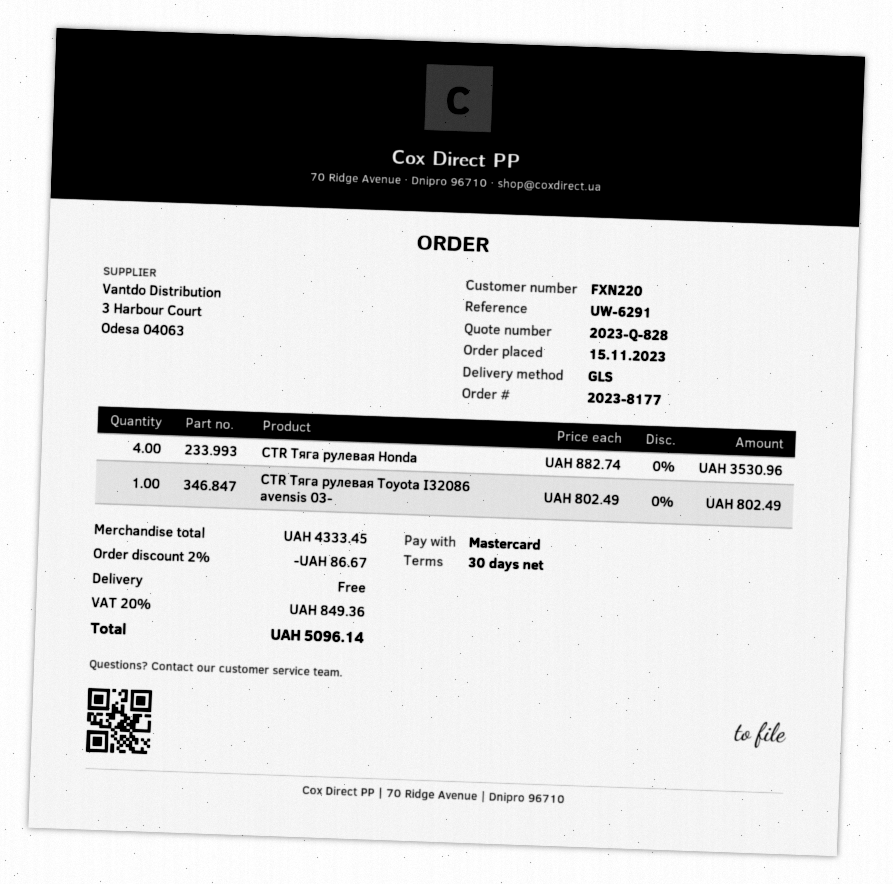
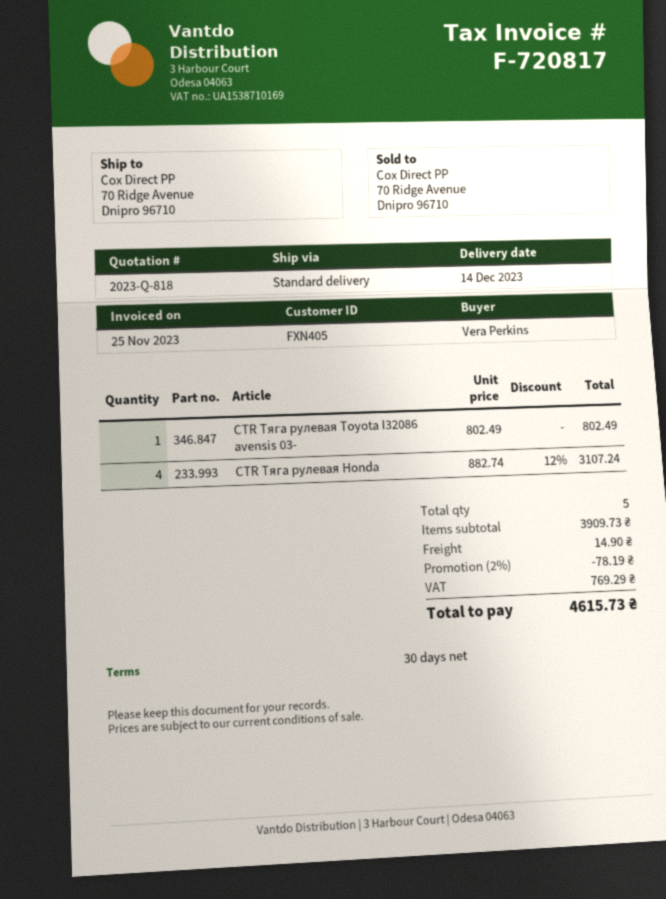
quote number: 2023-Q-828 -> 2023-Q-818
customer number: FXN220 -> FXN405
shipping method: GLS -> standard
CTR Тяга рулевая Honda: 4 x 882.74 = 3530.96 -> 4 x 882.74 - 12% = 3107.24
subtotal: 4333.45 -> 3909.73
discount: 2% = 86.67 -> 2% = 78.19
shipping: 0.00 -> 14.90
tax: 849.36 -> 769.29
total: 5096.14 -> 4615.73

